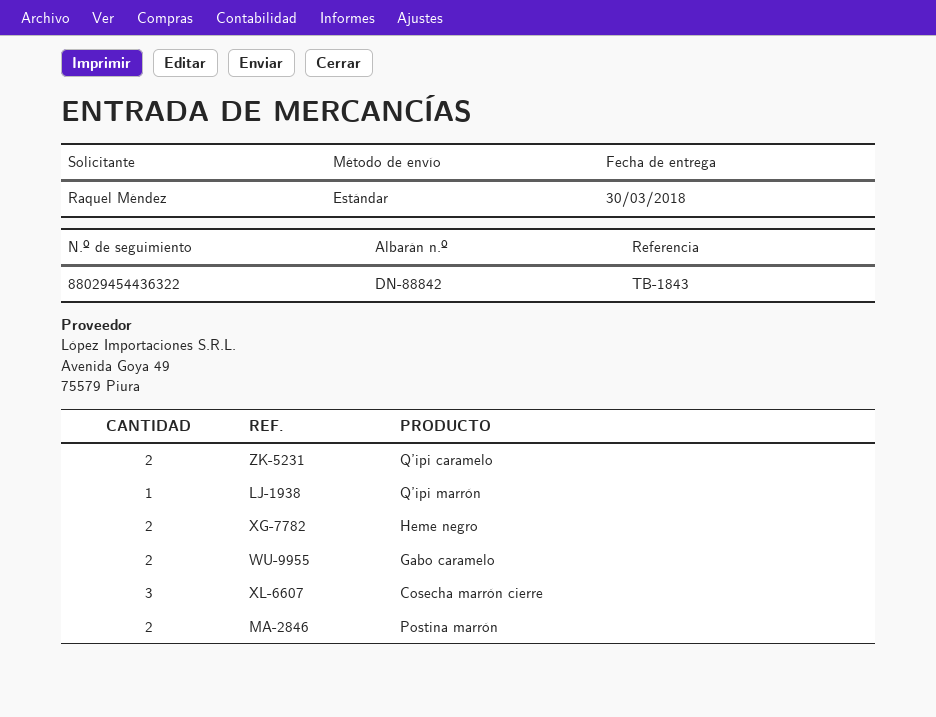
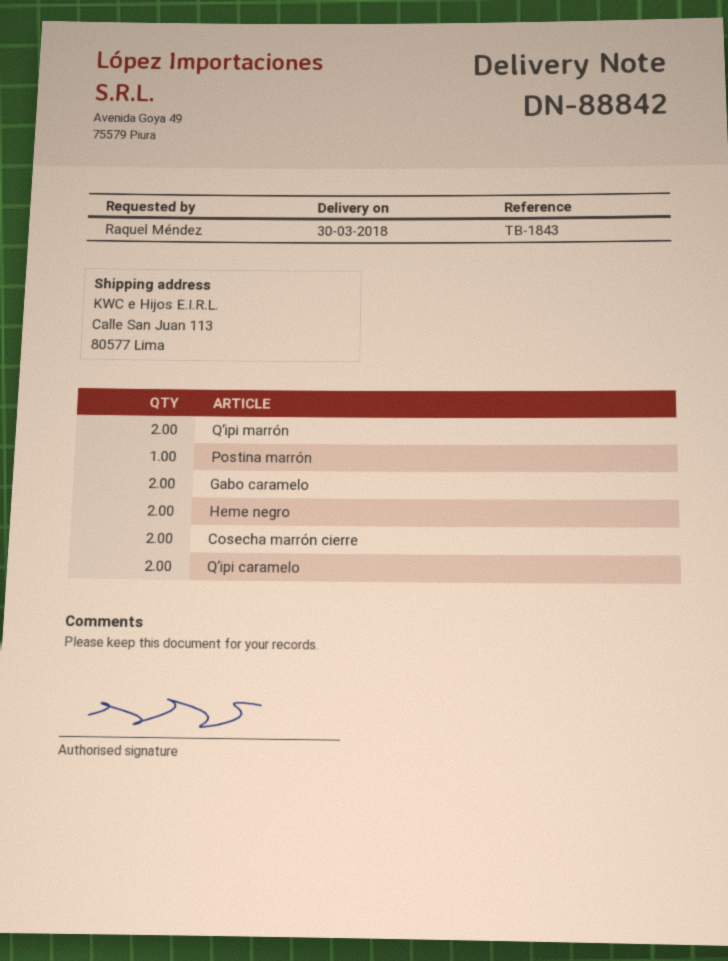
Q’ipi marrón: 1 -> 2
Cosecha marrón cierre: 3 -> 2
Postina marrón: 2 -> 1

